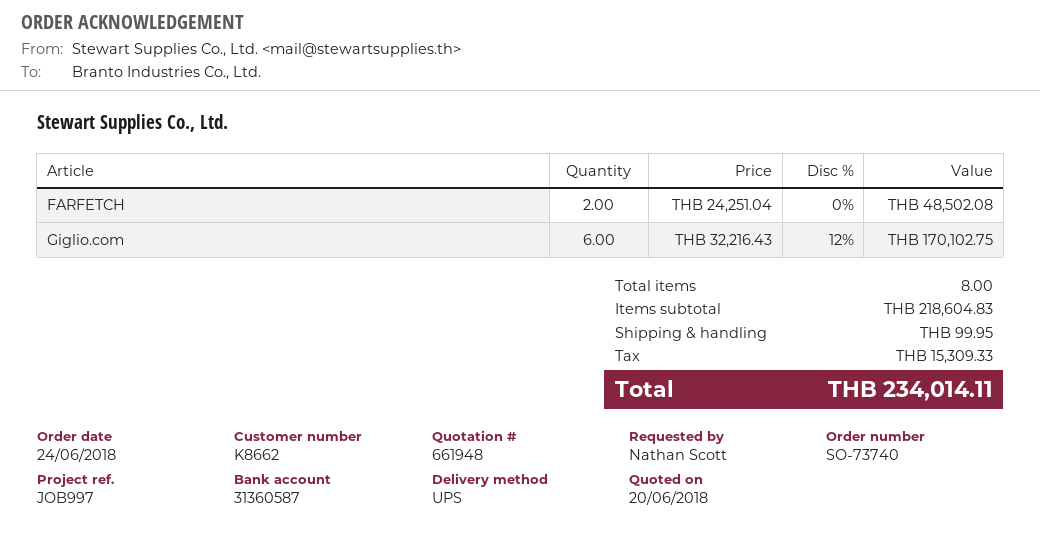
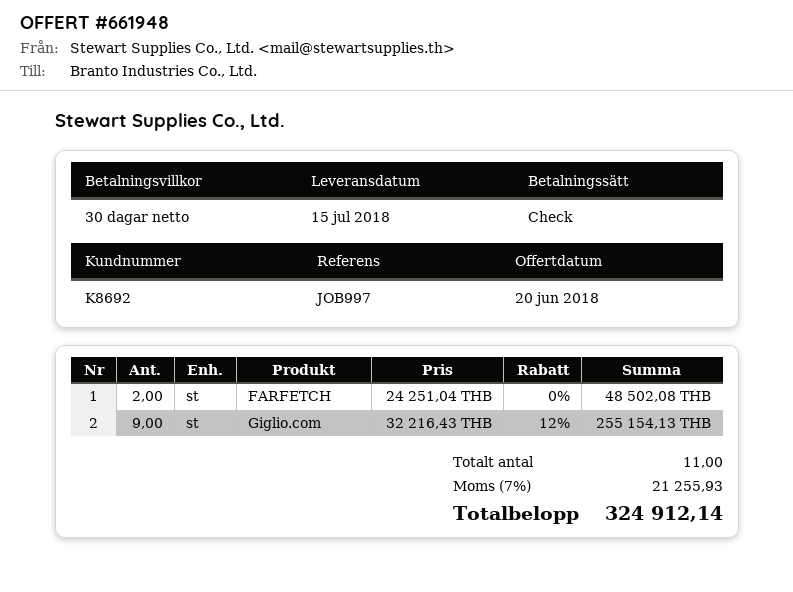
customer number: K8662 -> K8692
Giglio.com: 6 x 32216.43 - 12% = 170102.75 -> 9 x 32216.43 - 12% = 255154.13
total quantity: 8 -> 11
shipping: 99.95 -> none
tax: 15309.33 -> 21255.93
total: 234014.11 -> 324912.14

